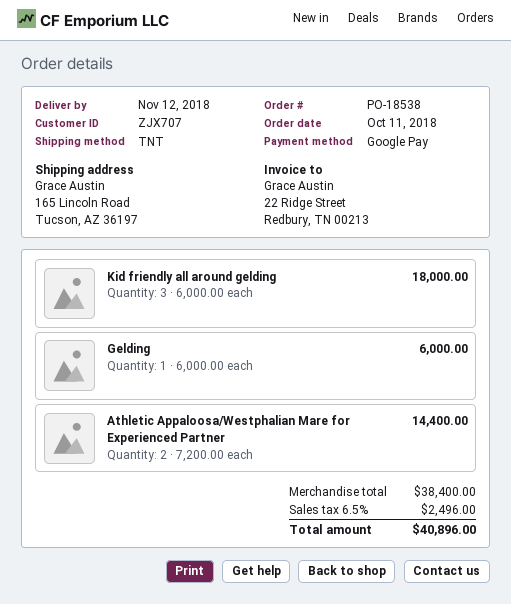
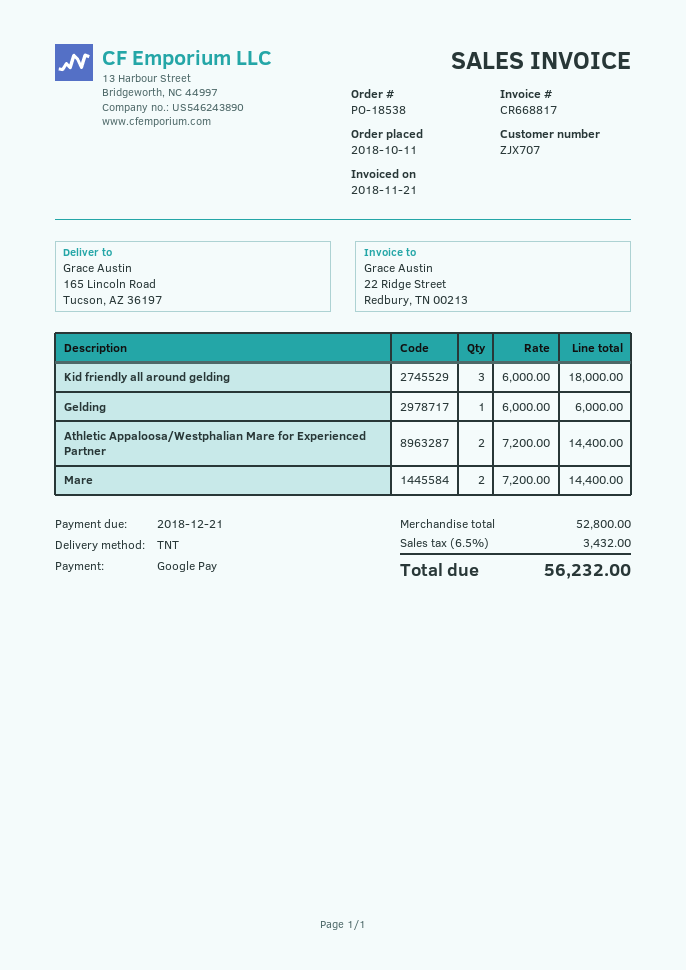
Mare: none -> 2 x 7200.00 = 14400.00
subtotal: 38400.00 -> 52800.00
tax: 6.5% = 2496.00 -> 6.5% = 3432.00
total: 40896.00 -> 56232.00

